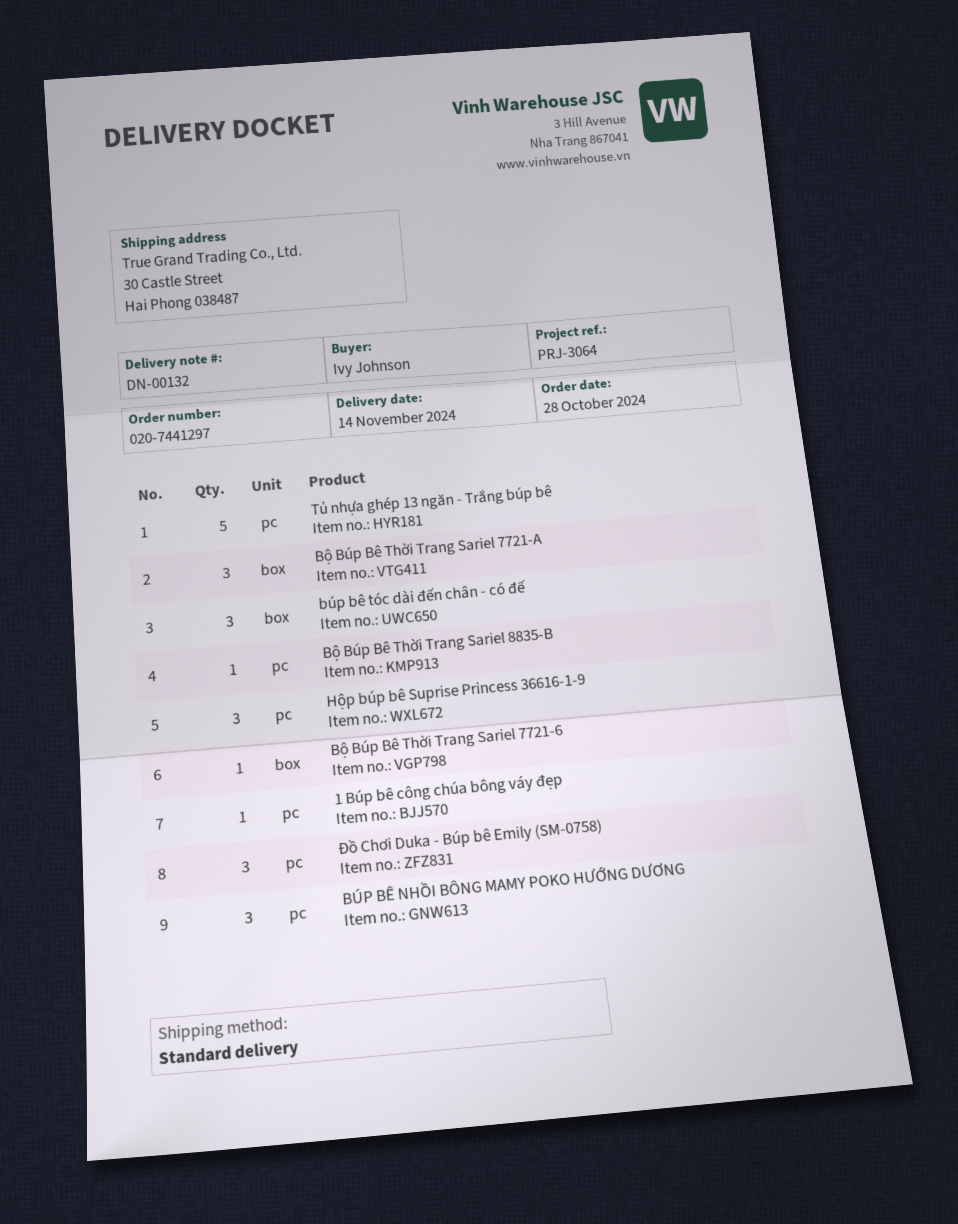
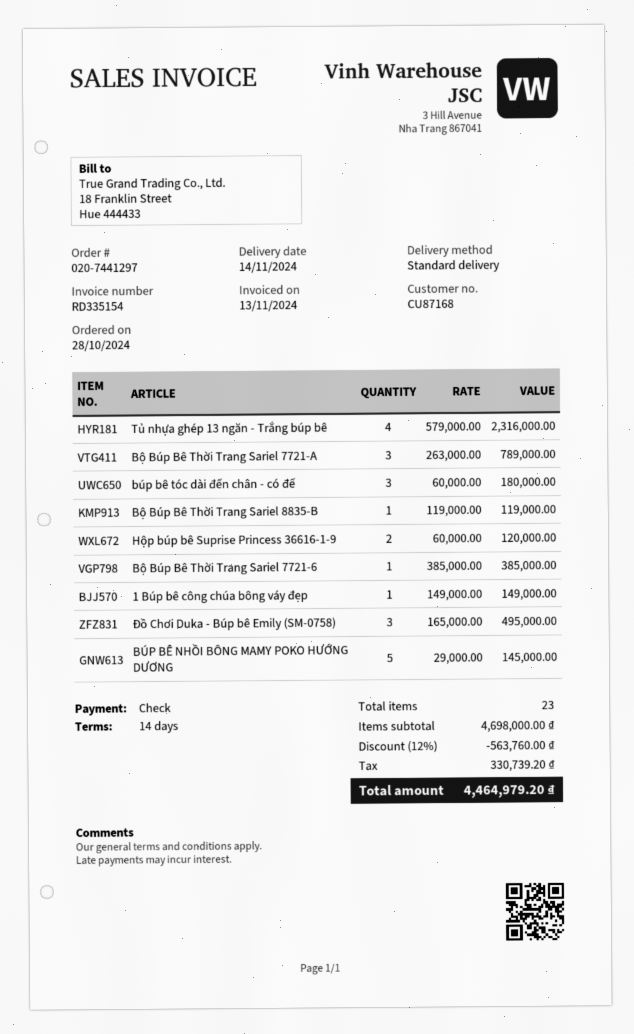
Tủ nhựa ghép 13 ngăn - Trắng búp bê: 5 -> 4
Hộp búp bê Suprise Princess 36616-1-9: 3 -> 2
BÚP BÊ NHỒI BÔNG MAMY POKO HƯỚNG DƯƠNG: 3 -> 5

